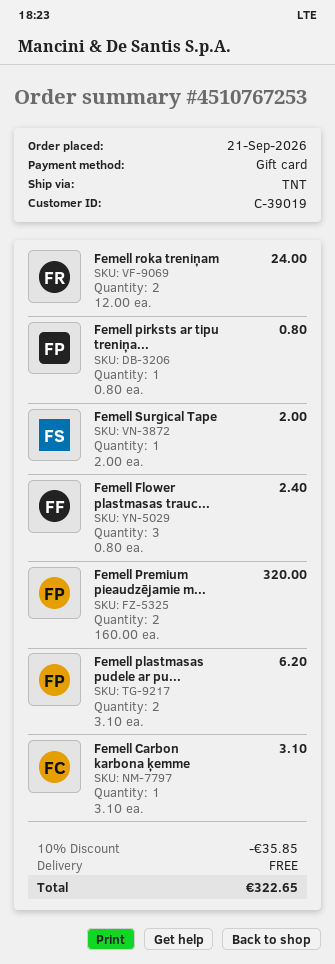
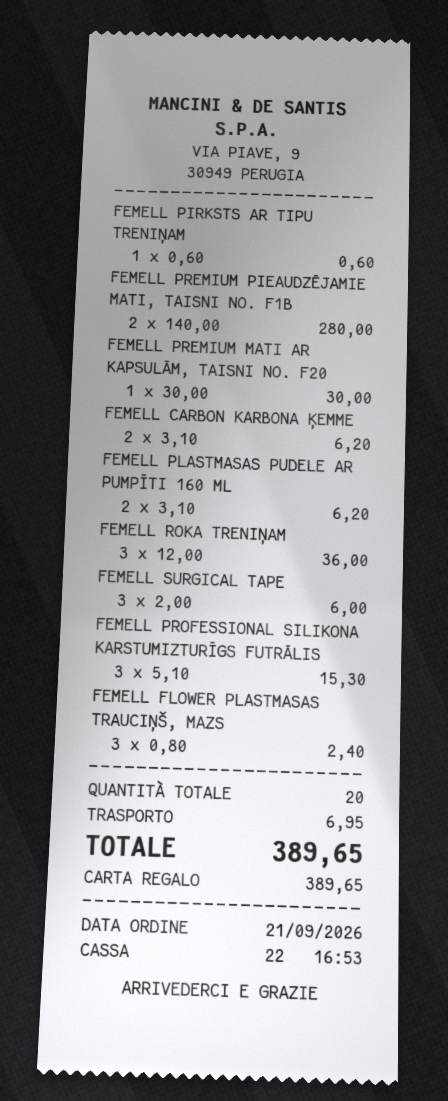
Femell roka treniņam: 2 x 12.00 = 24.00 -> 3 x 12.00 = 36.00
Femell pirksts ar tipu treniņa...: 1 x 0.80 = 0.80 -> 1 x 0.60 = 0.60
Femell Surgical Tape: 1 x 2.00 = 2.00 -> 3 x 2.00 = 6.00
Femell Premium pieaudzējamie m...: 2 x 160.00 = 320.00 -> 2 x 140.00 = 280.00
Femell Carbon karbona ķemme: 1 x 3.10 = 3.10 -> 2 x 3.10 = 6.20
FEMELL PREMIUM MATI AR KAPSULĀM, TAISNI NO. F20: none -> 1 x 30.00 = 30.00
FEMELL PROFESSIONAL SILIKONA KARSTUMIZTURĪGS FUTRĀLIS: none -> 3 x 5.10 = 15.30
discount: 10% = 35.85 -> none
shipping: 0.00 -> 6.95
total: 322.65 -> 389.65

